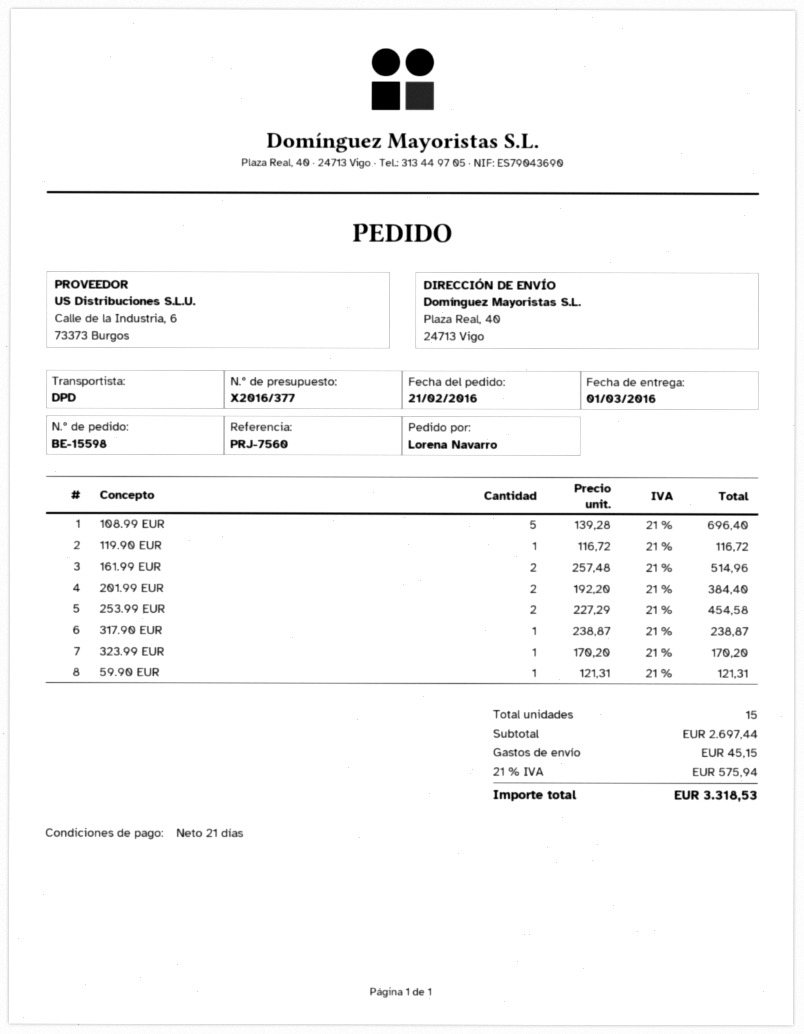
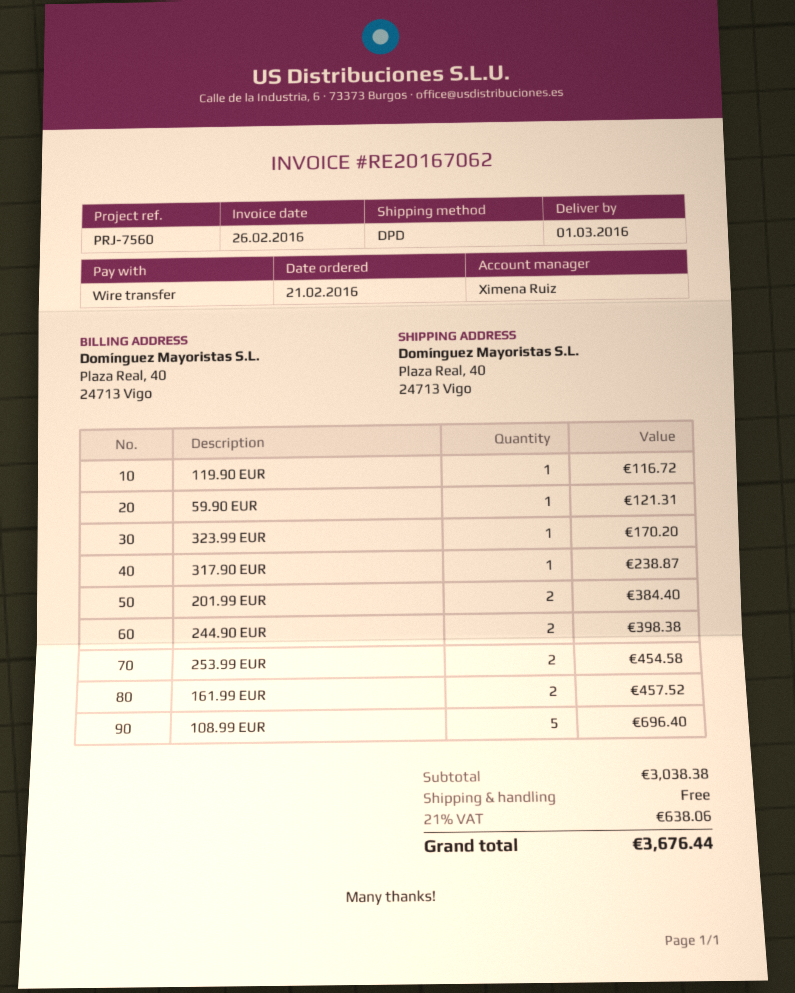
161.99 EUR: 2 for 514.96 -> 2 for 457.52
244.90 EUR: none -> 2 for 398.38
subtotal: 2697.44 -> 3038.38
shipping: 45.15 -> 0.00
tax: 21% = 575.94 -> 21% = 638.06
total: 3318.53 -> 3676.44

